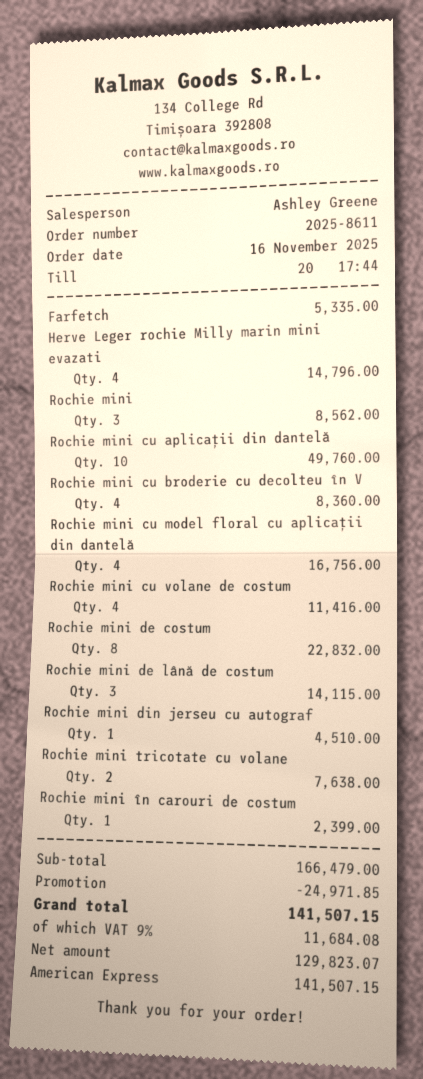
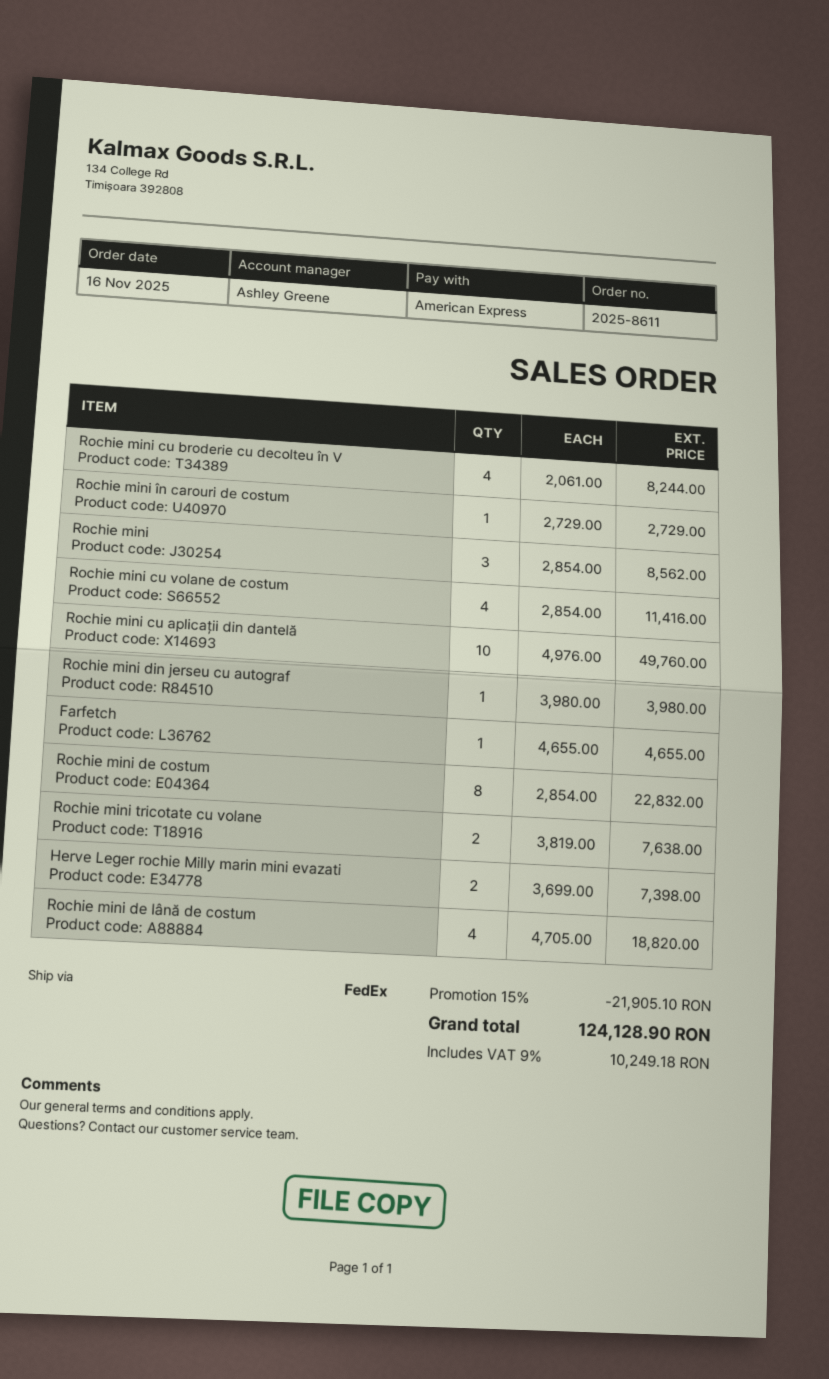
Farfetch: 1 for 5335.00 -> 1 for 4655.00
Herve Leger rochie Milly marin mini evazati: 4 for 14796.00 -> 2 for 7398.00
Rochie mini cu broderie cu decolteu în V: 4 for 8360.00 -> 4 for 8244.00
Rochie mini cu model floral cu aplicații din dantelă: 4 for 16756.00 -> none
Rochie mini de lână de costum: 3 for 14115.00 -> 4 for 18820.00
Rochie mini din jerseu cu autograf: 1 for 4510.00 -> 1 for 3980.00
Rochie mini în carouri de costum: 1 for 2399.00 -> 1 for 2729.00
discount: 24971.85 -> 21905.10
tax: 9% = 11684.08 -> 9% = 10249.18
total: 141507.15 -> 124128.90

